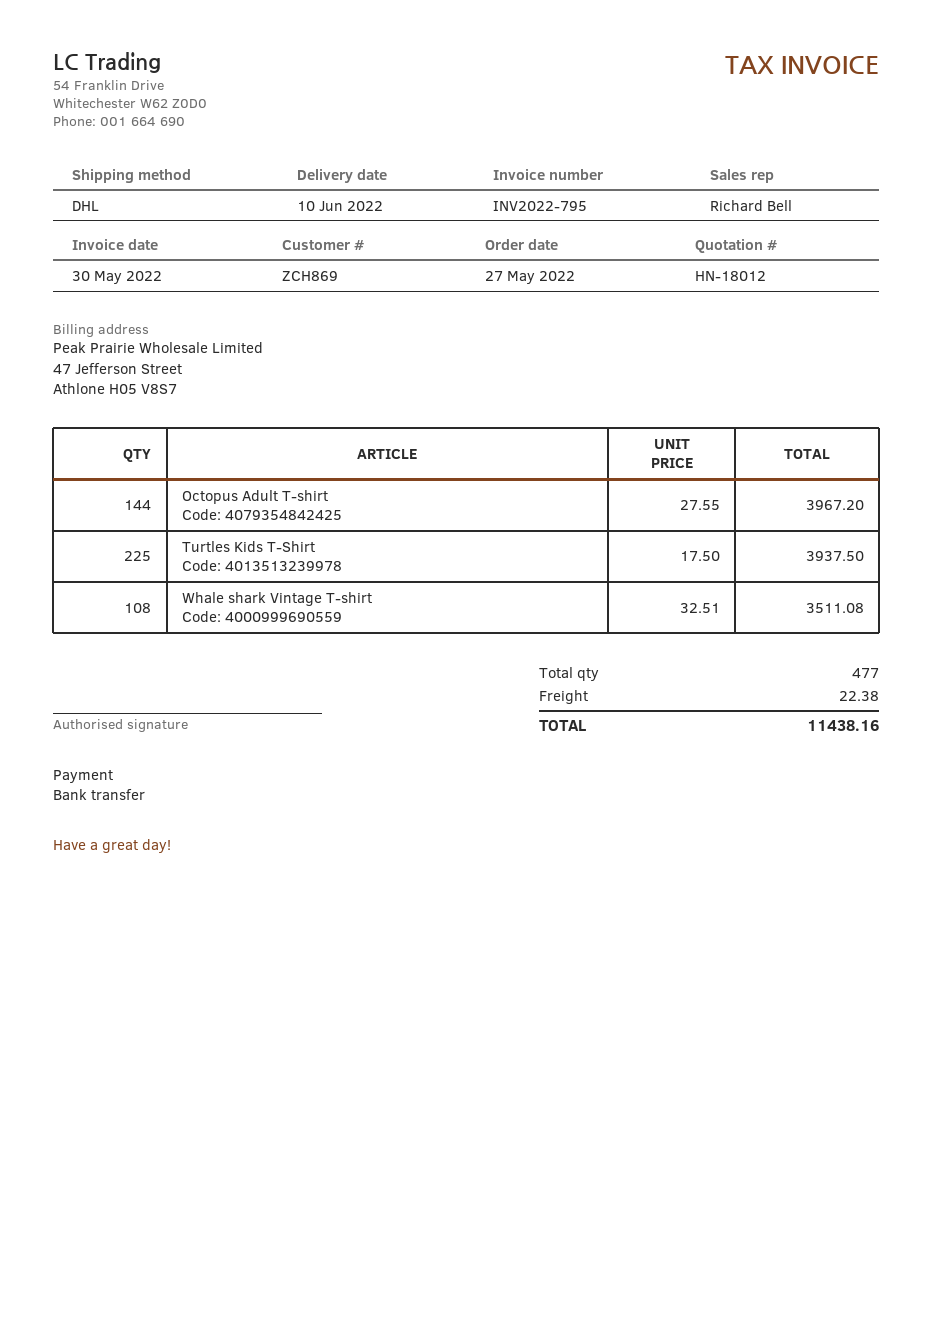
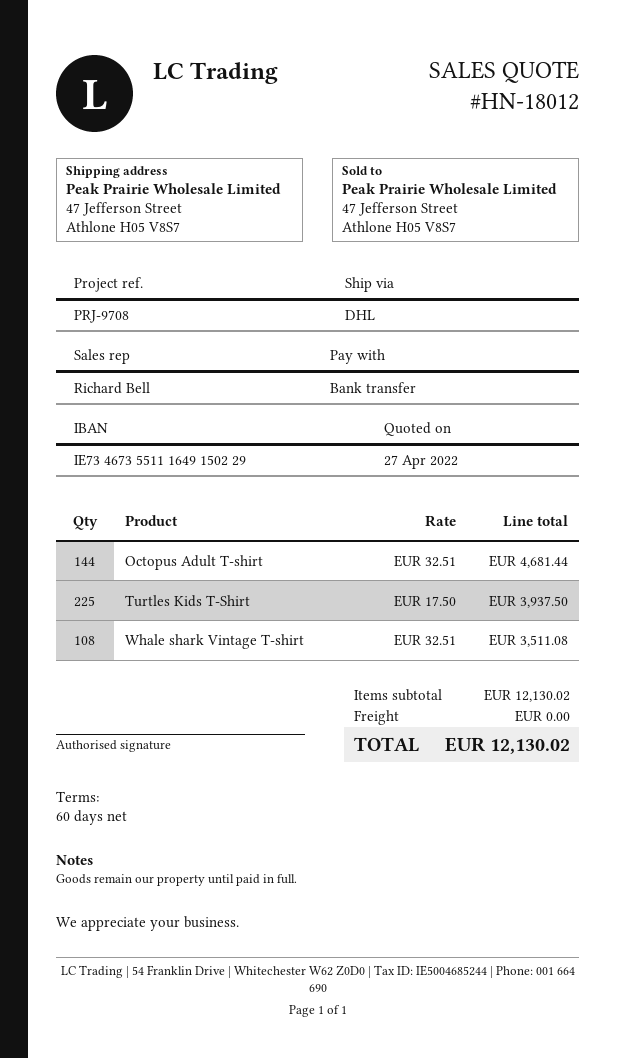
Octopus Adult T-shirt: 144 x 27.55 = 3967.20 -> 144 x 32.51 = 4681.44
shipping: 22.38 -> 0.00
total: 11438.16 -> 12130.02

